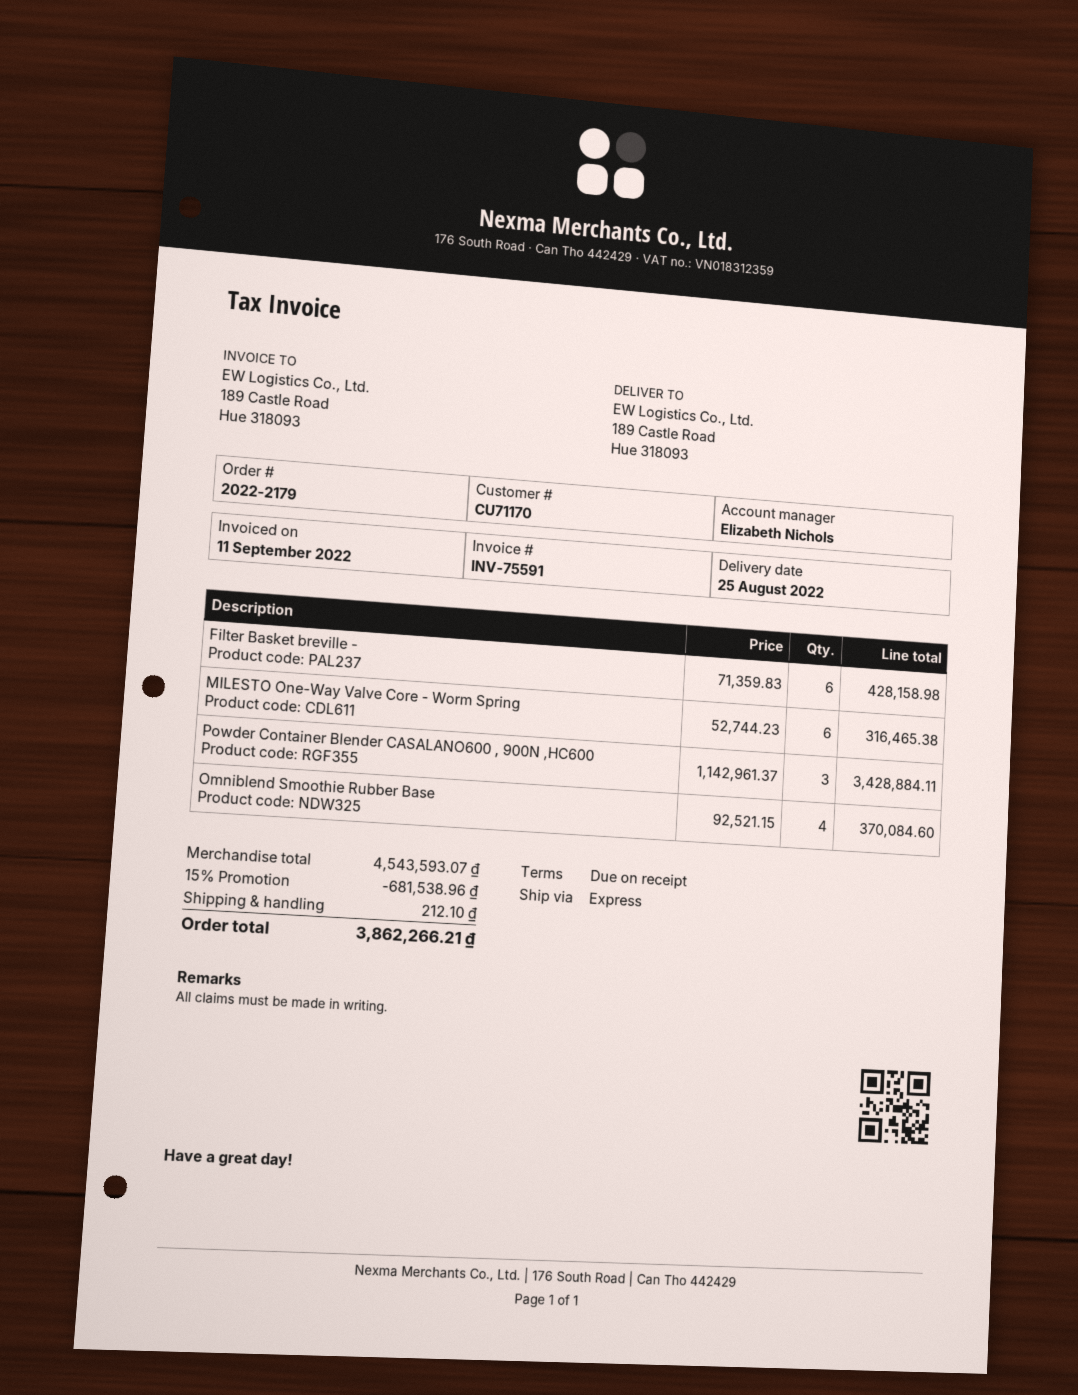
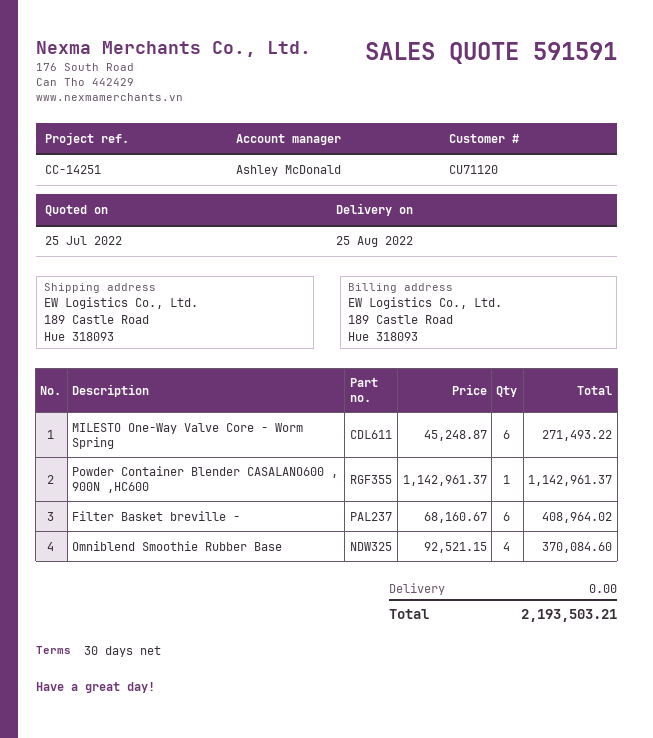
payment terms: on receipt -> 30 days
customer number: CU71170 -> CU71120
sales rep: Elizabeth Nichols -> Ashley McDonald
Filter Basket breville -: 6 x 71359.83 = 428158.98 -> 6 x 68160.67 = 408964.02
MILESTO One-Way Valve Core - Worm Spring: 6 x 52744.23 = 316465.38 -> 6 x 45248.87 = 271493.22
Powder Container Blender CASALANO600 , 900N ,HC600: 3 x 1142961.37 = 3428884.11 -> 1 x 1142961.37 = 1142961.37
discount: 15% = 681538.96 -> none
shipping: 212.10 -> 0.00
total: 3862266.21 -> 2193503.21

